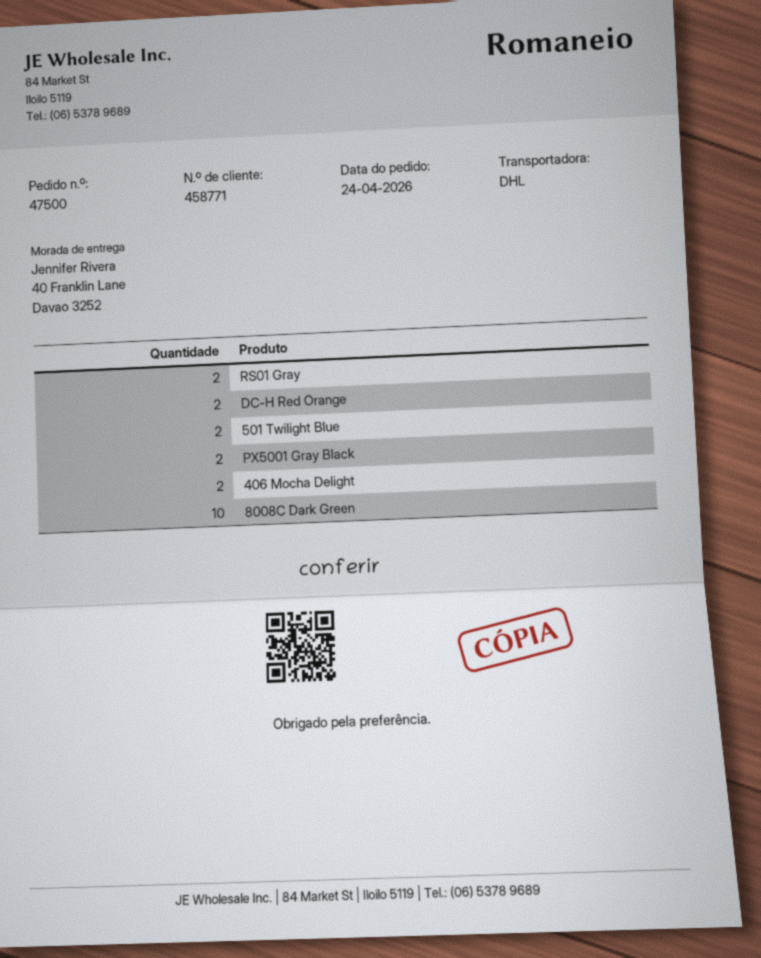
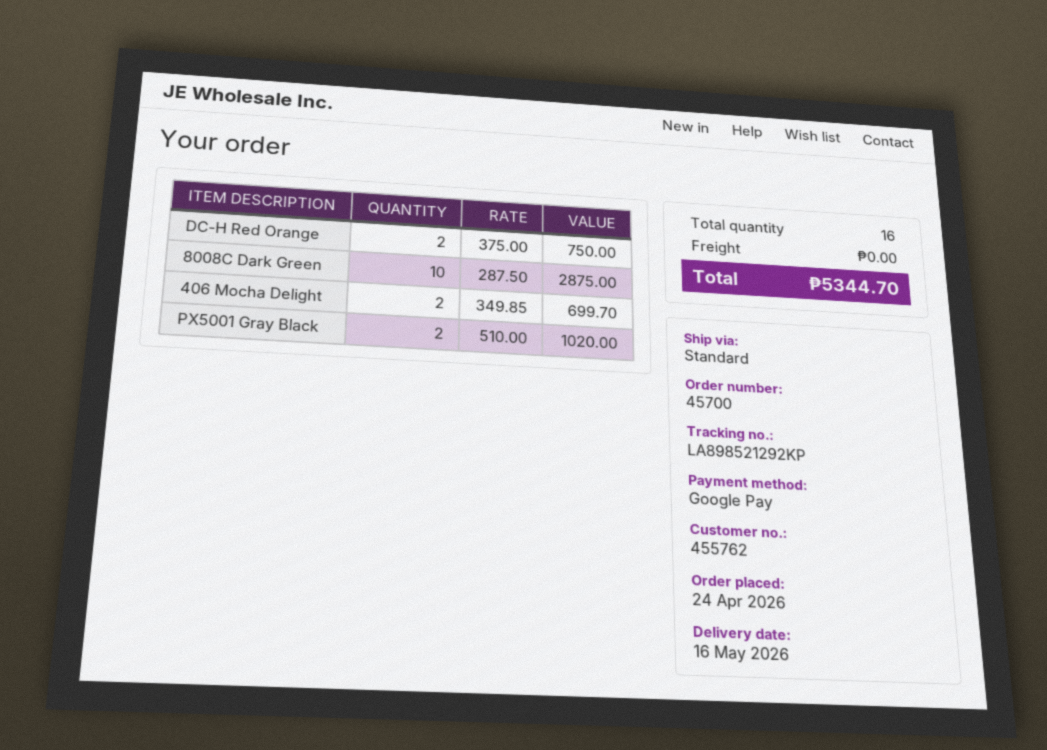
order number: 47500 -> 45700
customer number: 458771 -> 455762
shipping method: DHL -> standard
RS01 Gray: 2 -> none
501 Twilight Blue: 2 -> none

